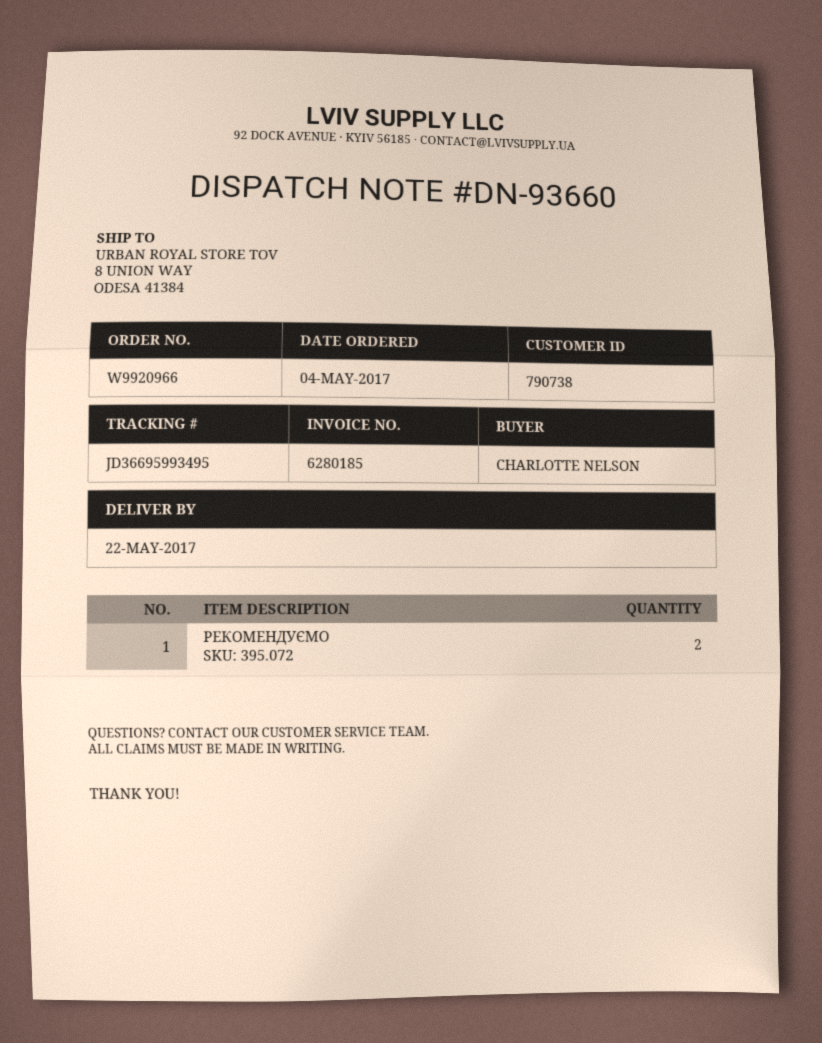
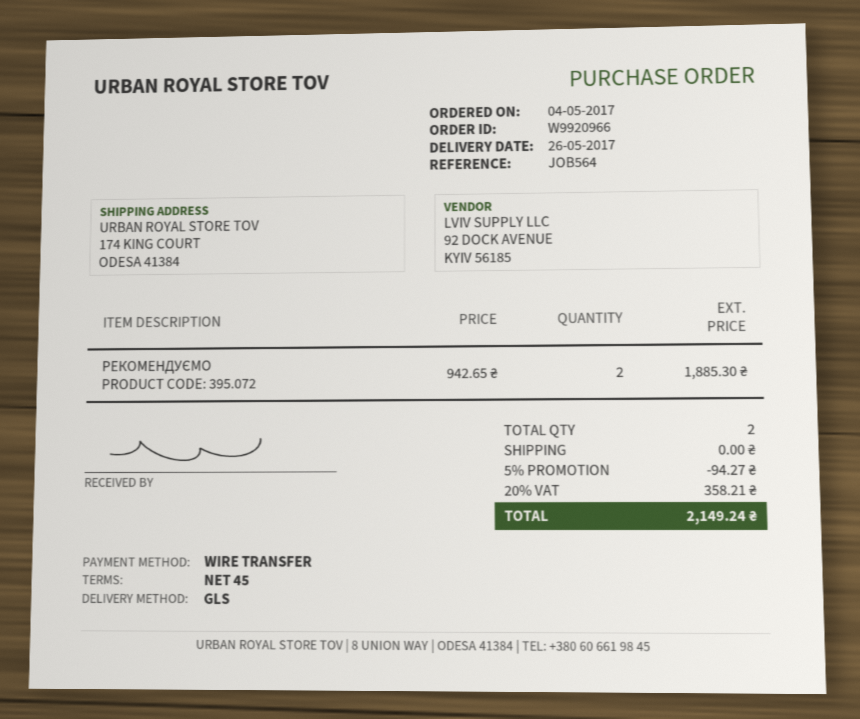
delivery date: 2017-05-22 -> 2017-05-26
ship to: 8 UNION WAY, ODESA 41384 -> 174 KING COURT, ODESA 41384

